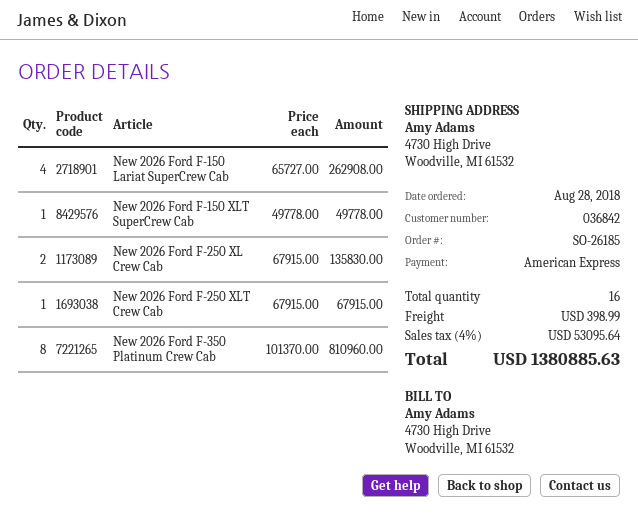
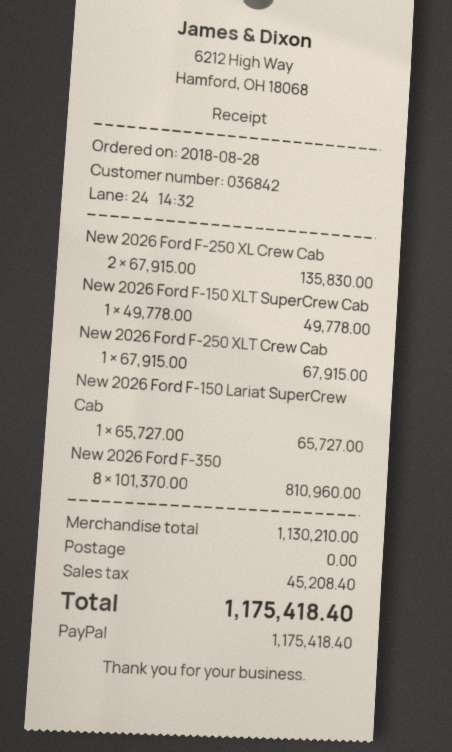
payment method: American Express -> PayPal
New 2026 Ford F-150 Lariat SuperCrew Cab: 4 x 65727.00 = 262908.00 -> 1 x 65727.00 = 65727.00
shipping: 398.99 -> 0.00
tax: 53095.64 -> 45208.40
total: 1380885.63 -> 1175418.40

